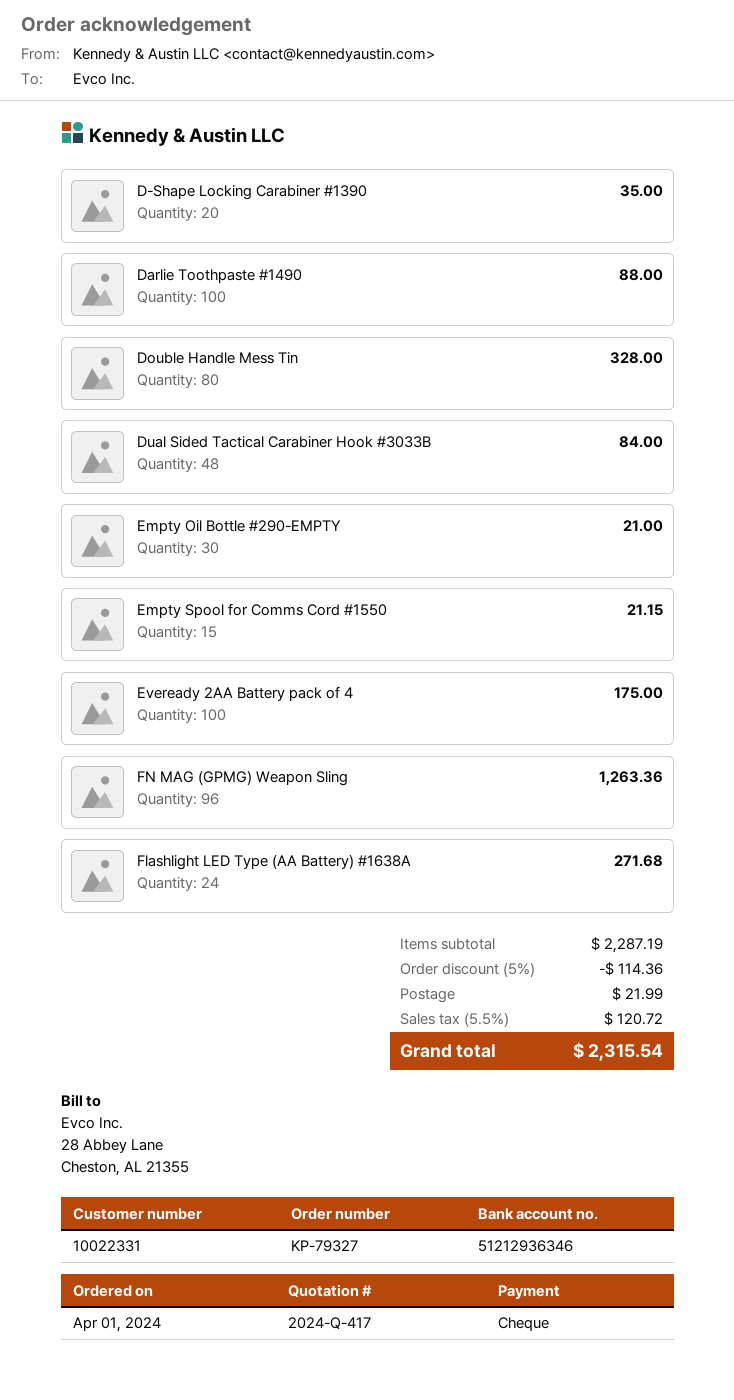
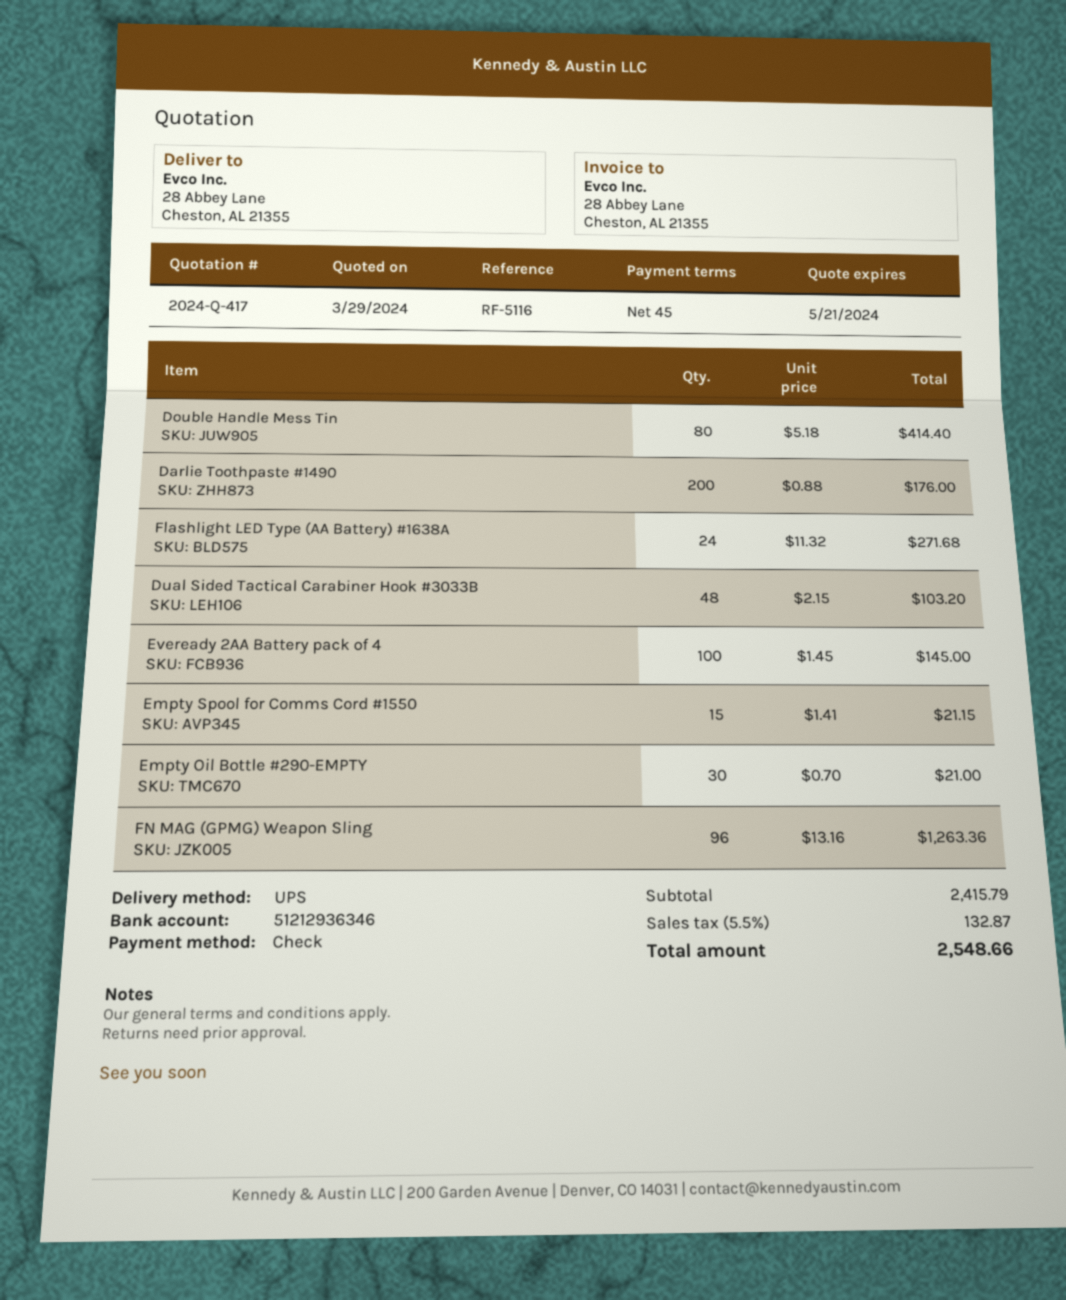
D-Shape Locking Carabiner #1390: 20 for 35.00 -> none
Darlie Toothpaste #1490: 100 for 88.00 -> 200 for 176.00
Double Handle Mess Tin: 80 for 328.00 -> 80 for 414.40
Dual Sided Tactical Carabiner Hook #3033B: 48 for 84.00 -> 48 for 103.20
Eveready 2AA Battery pack of 4: 100 for 175.00 -> 100 for 145.00
subtotal: 2287.19 -> 2415.79
discount: 5% = 114.36 -> none
shipping: 21.99 -> none
tax: 5.5% = 120.72 -> 5.5% = 132.87
total: 2315.54 -> 2548.66

